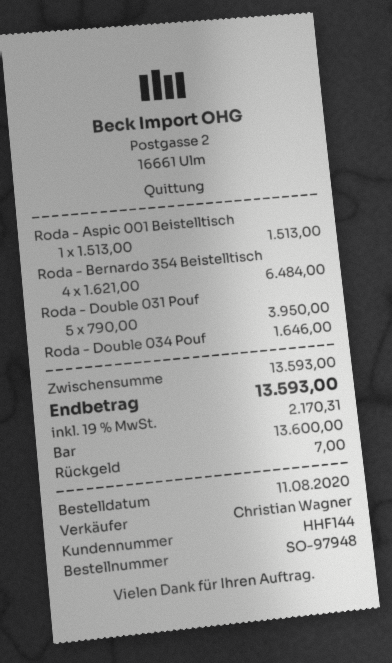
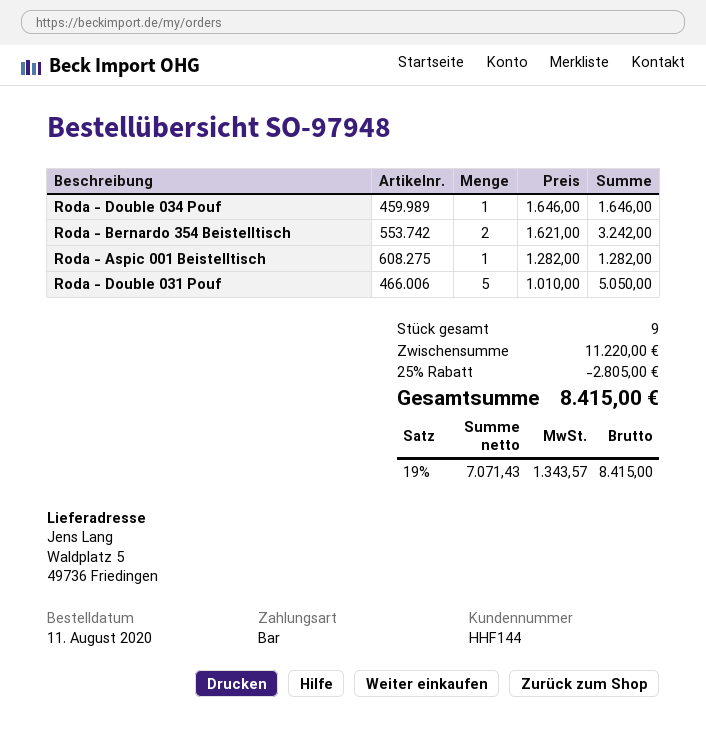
Roda - Aspic 001 Beistelltisch: 1 x 1513.00 = 1513.00 -> 1 x 1282.00 = 1282.00
Roda - Bernardo 354 Beistelltisch: 4 x 1621.00 = 6484.00 -> 2 x 1621.00 = 3242.00
Roda - Double 031 Pouf: 5 x 790.00 = 3950.00 -> 5 x 1010.00 = 5050.00
subtotal: 13593.00 -> 11220.00
discount: none -> 25% = 2805.00
tax: 19% = 2170.31 -> 19% = 1343.57
total: 13593.00 -> 8415.00

